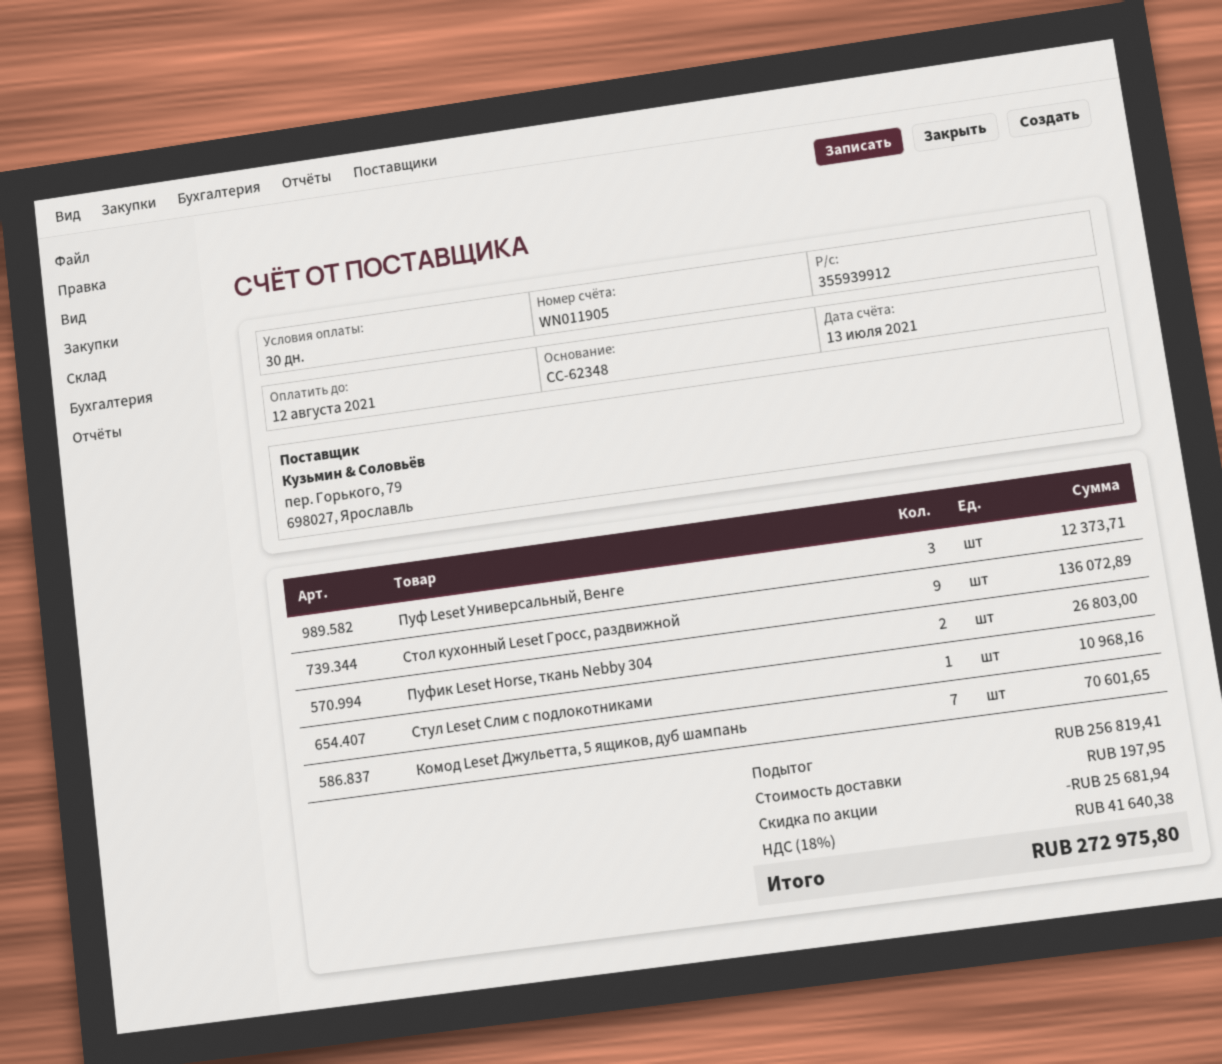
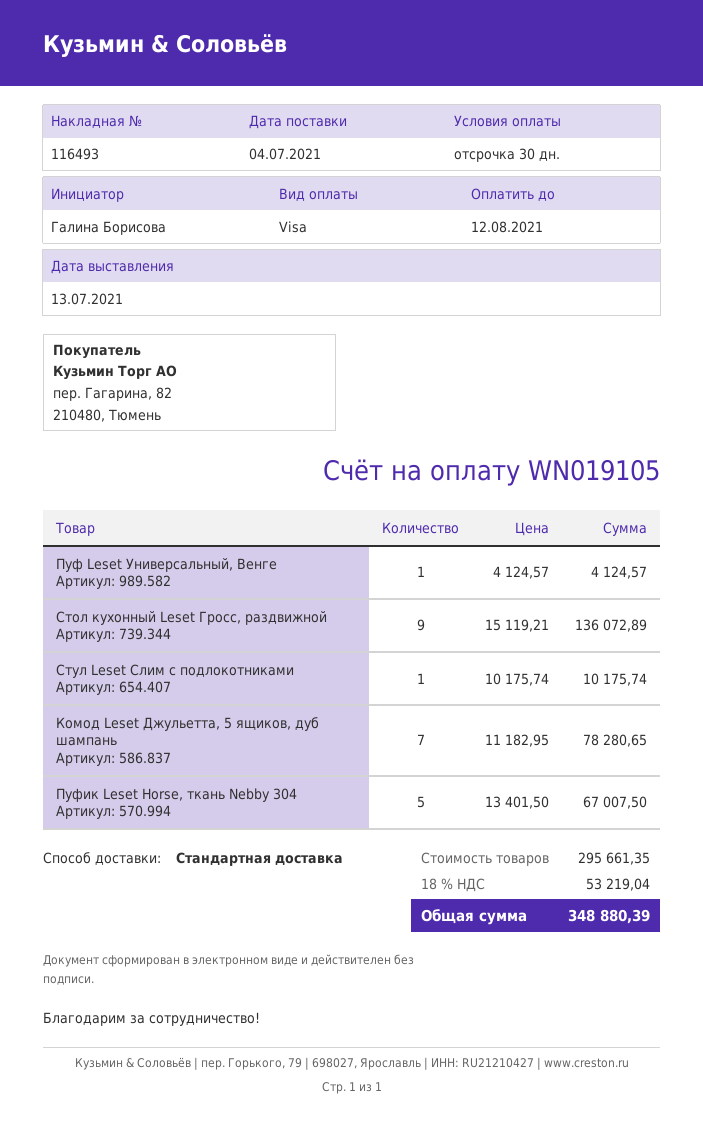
invoice number: WN011905 -> WN019105
Пуф Leset Универсальный, Венге: 3 for 12373.71 -> 1 for 4124.57
Пуфик Leset Horse, ткань Nebby 304: 2 for 26803.00 -> 5 for 67007.50
Стул Leset Слим с подлокотниками: 1 for 10968.16 -> 1 for 10175.74
Комод Leset Джульетта, 5 ящиков, дуб шампань: 7 for 70601.65 -> 7 for 78280.65
subtotal: 256819.41 -> 295661.35
discount: 25681.94 -> none
shipping: 197.95 -> none
tax: 18% = 41640.38 -> 18% = 53219.04
total: 272975.80 -> 348880.39

